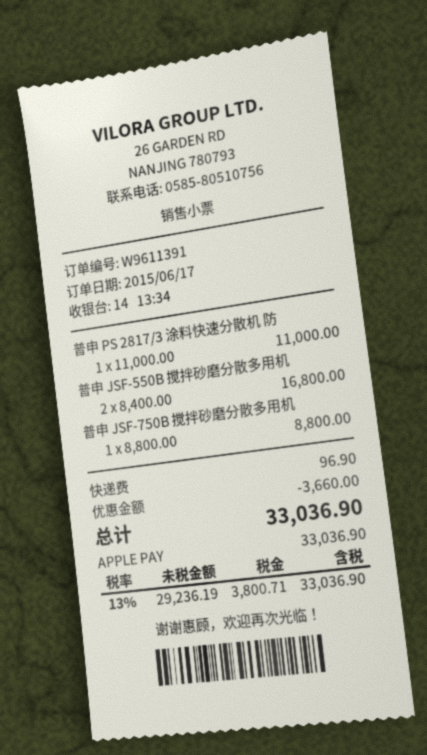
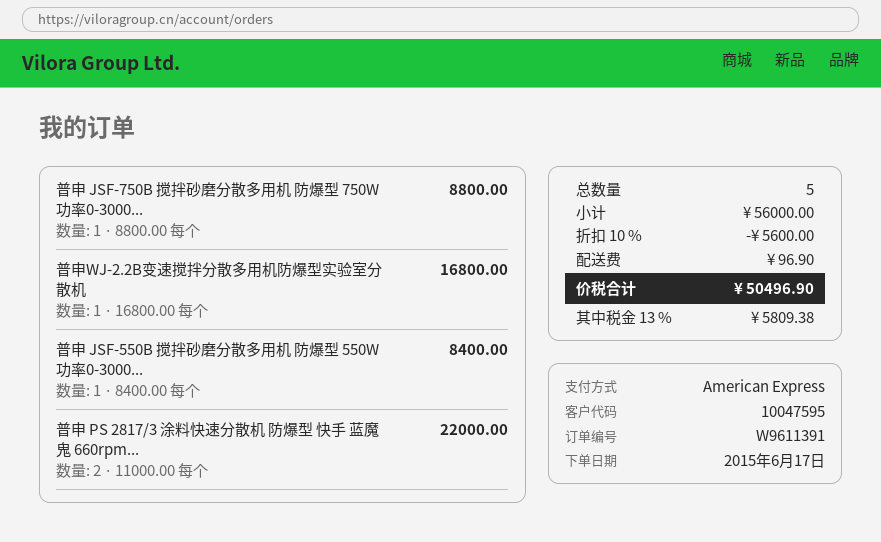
payment method: Apple Pay -> American Express
普申 PS 2817/3 涂料快速分散机 防: 1 x 11000.00 = 11000.00 -> 2 x 11000.00 = 22000.00
普申 JSF-550B 搅拌砂磨分散多用机: 2 x 8400.00 = 16800.00 -> 1 x 8400.00 = 8400.00
普申WJ-2.2B变速搅拌分散多用机防爆型实验室分散机: none -> 1 x 16800.00 = 16800.00
discount: 3660.00 -> 5600.00
tax: 13% = 3800.71 -> 13% = 5809.38
total: 33036.90 -> 50496.90

